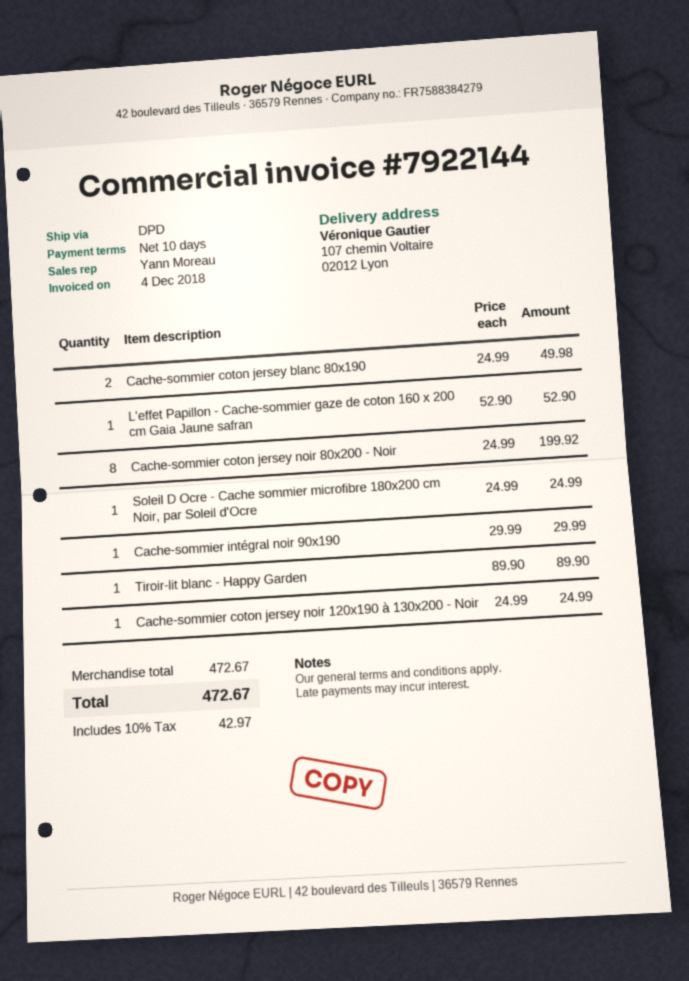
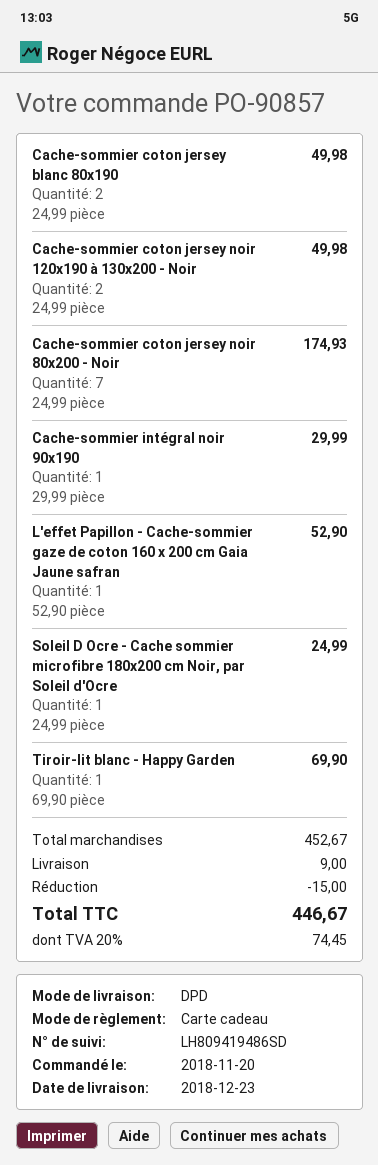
Cache-sommier coton jersey noir 80x200 - Noir: 8 x 24.99 = 199.92 -> 7 x 24.99 = 174.93
Tiroir-lit blanc - Happy Garden: 1 x 89.90 = 89.90 -> 1 x 69.90 = 69.90
Cache-sommier coton jersey noir 120x190 à 130x200 - Noir: 1 x 24.99 = 24.99 -> 2 x 24.99 = 49.98
subtotal: 472.67 -> 452.67
discount: none -> 15.00
shipping: none -> 9.00
tax: 10% = 42.97 -> 20% = 74.45
total: 472.67 -> 446.67

